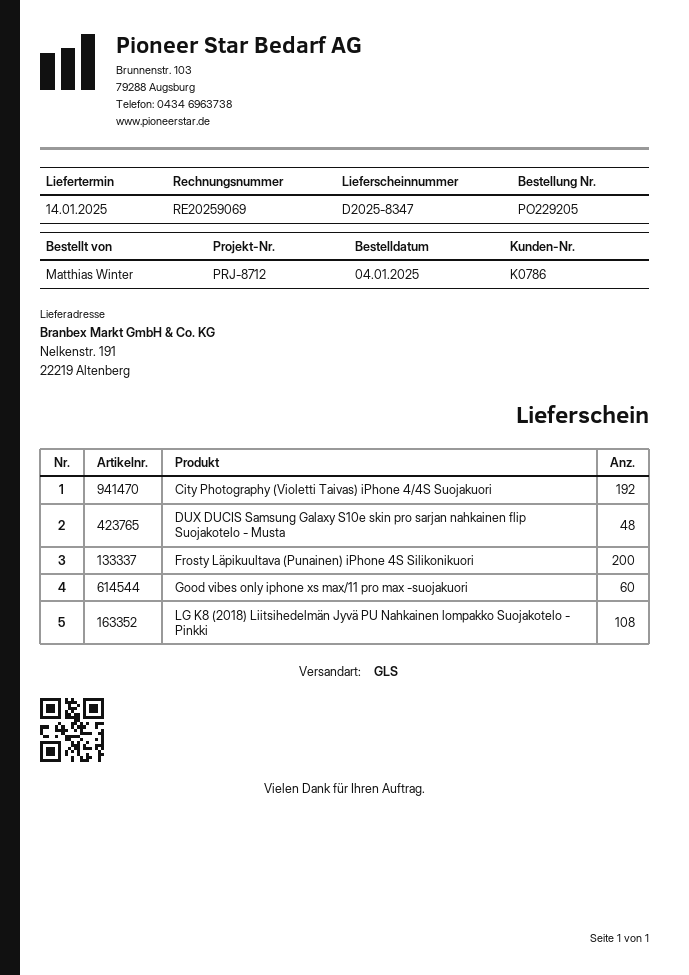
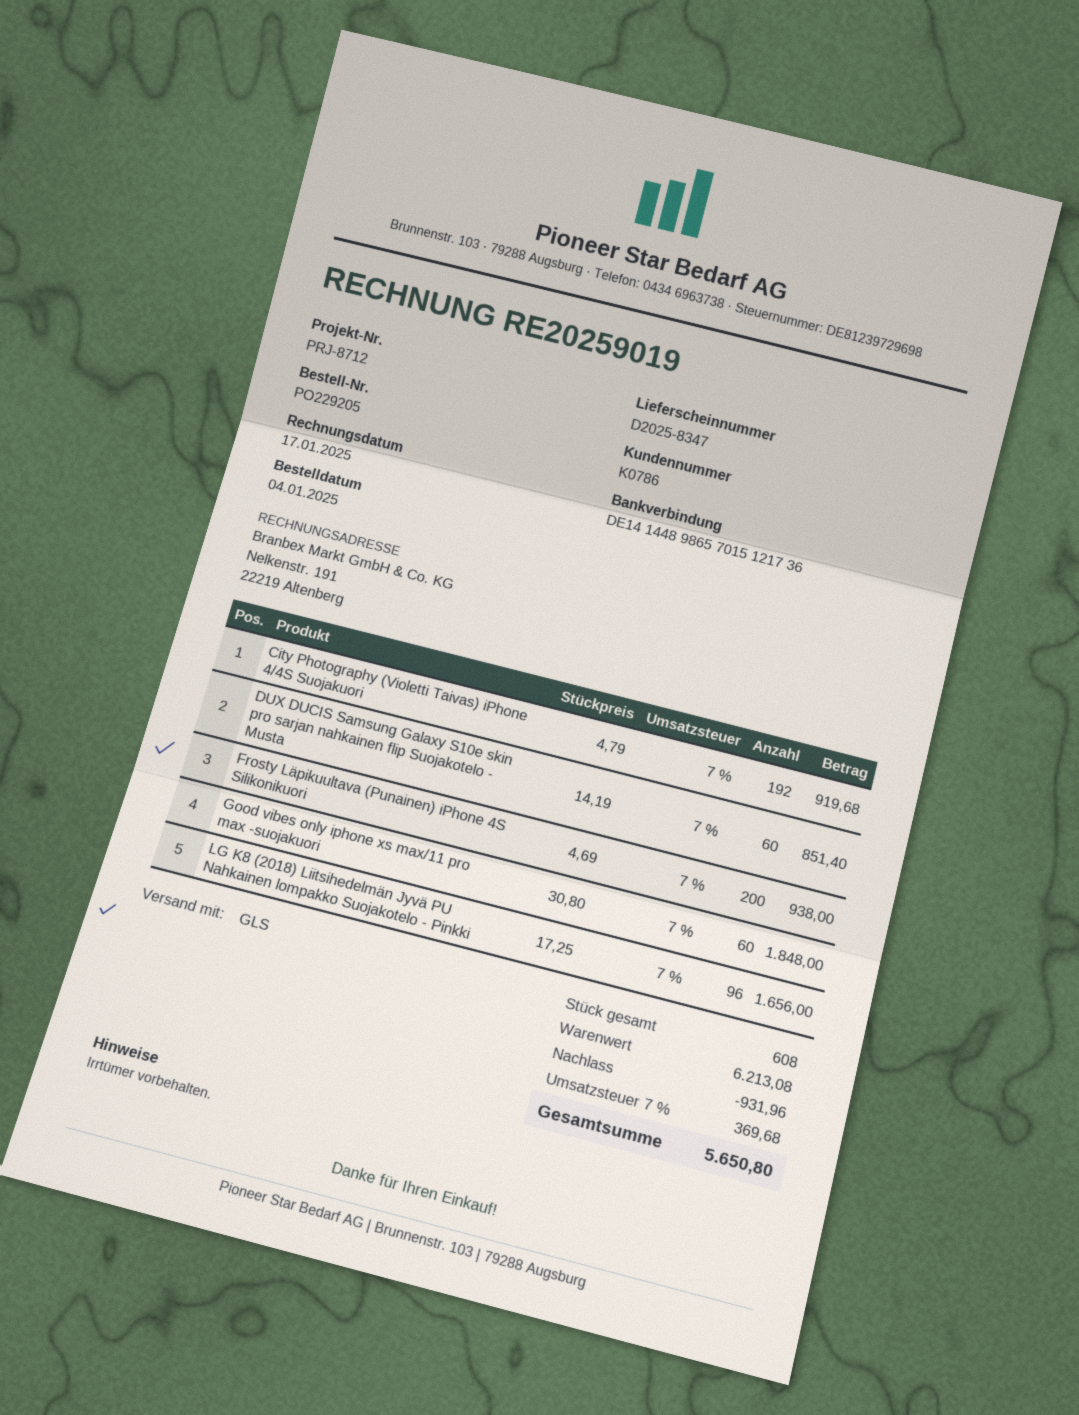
invoice number: RE20259069 -> RE20259019
DUX DUCIS Samsung Galaxy S10e skin pro sarjan nahkainen flip Suojakotelo - Musta: 48 -> 60
LG K8 (2018) Liitsihedelmän Jyvä PU Nahkainen lompakko Suojakotelo - Pinkki: 108 -> 96

